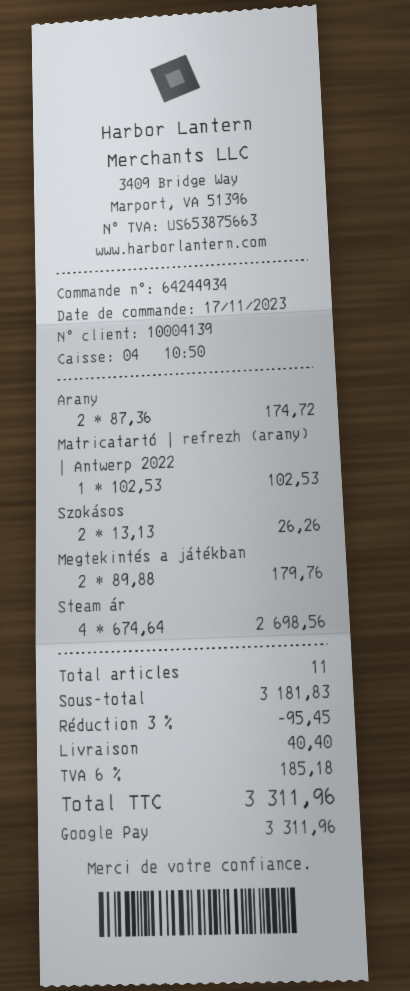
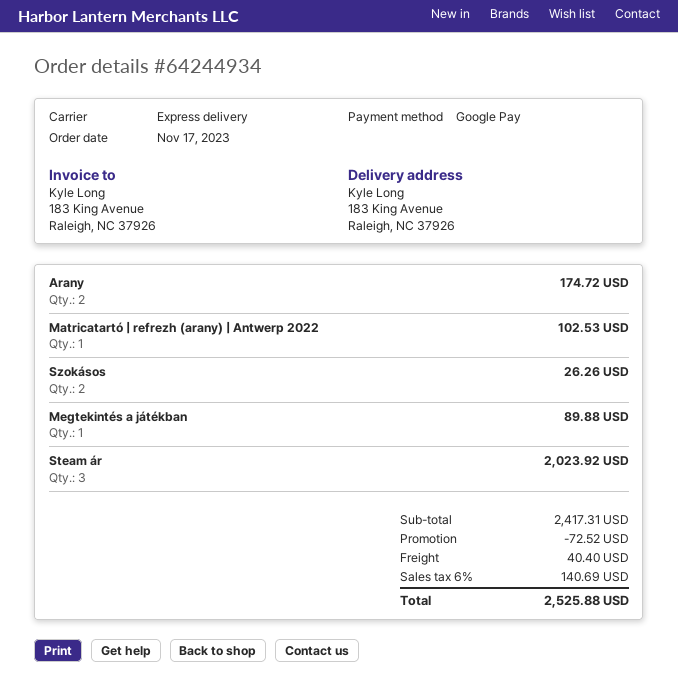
Megtekintés a játékban: 2 for 179.76 -> 1 for 89.88
Steam ár: 4 for 2698.56 -> 3 for 2023.92
subtotal: 3181.83 -> 2417.31
discount: 95.45 -> 72.52
tax: 6% = 185.18 -> 6% = 140.69
total: 3311.96 -> 2525.88

